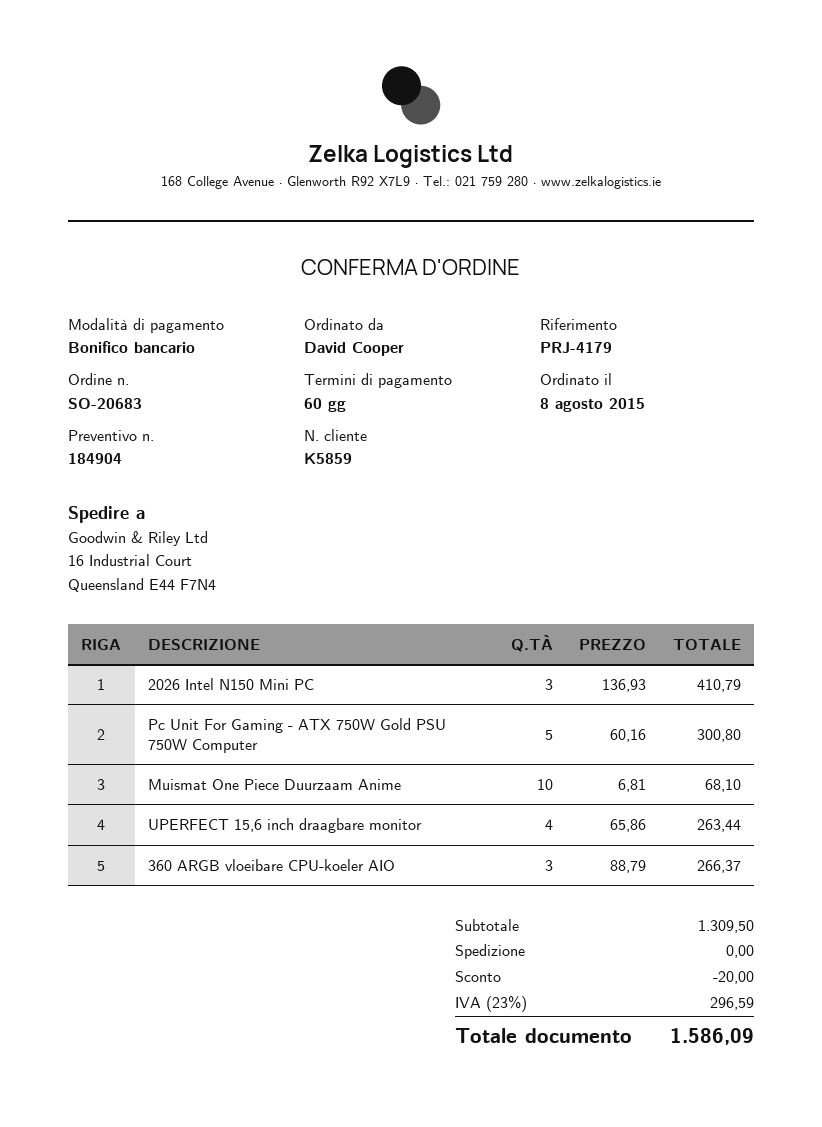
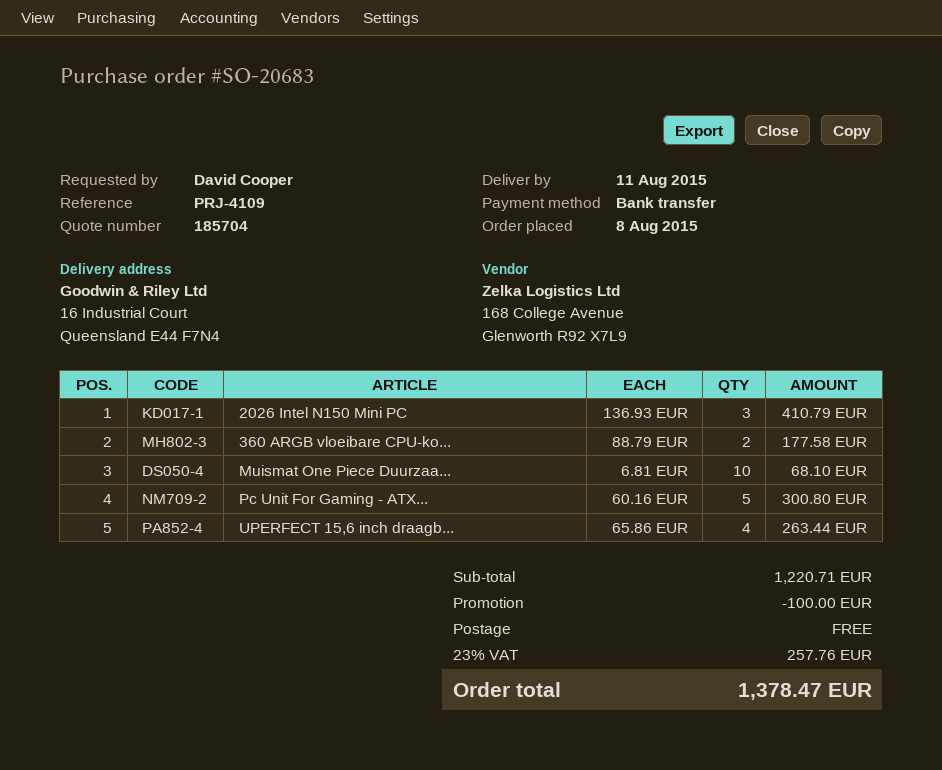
quote number: 184904 -> 185704
reference: PRJ-4179 -> PRJ-4109
360 ARGB vloeibare CPU-koeler AIO: 3 x 88.79 = 266.37 -> 2 x 88.79 = 177.58
subtotal: 1309.50 -> 1220.71
discount: 20.00 -> 100.00
tax: 23% = 296.59 -> 23% = 257.76
total: 1586.09 -> 1378.47

